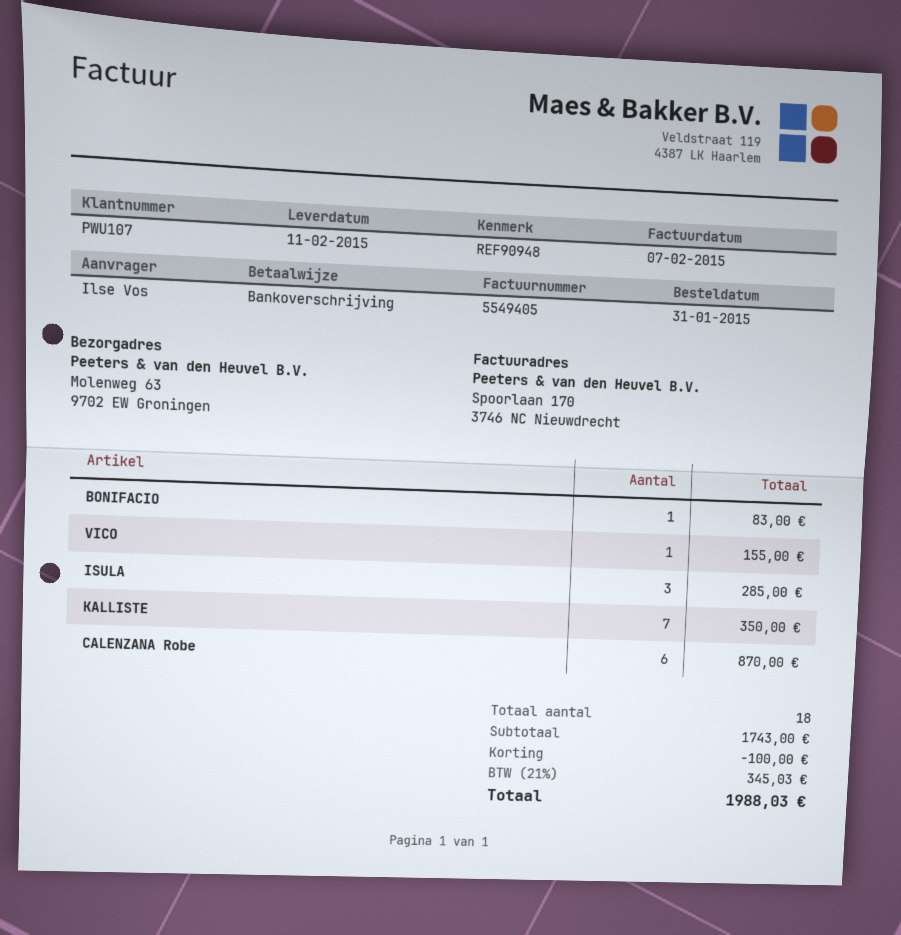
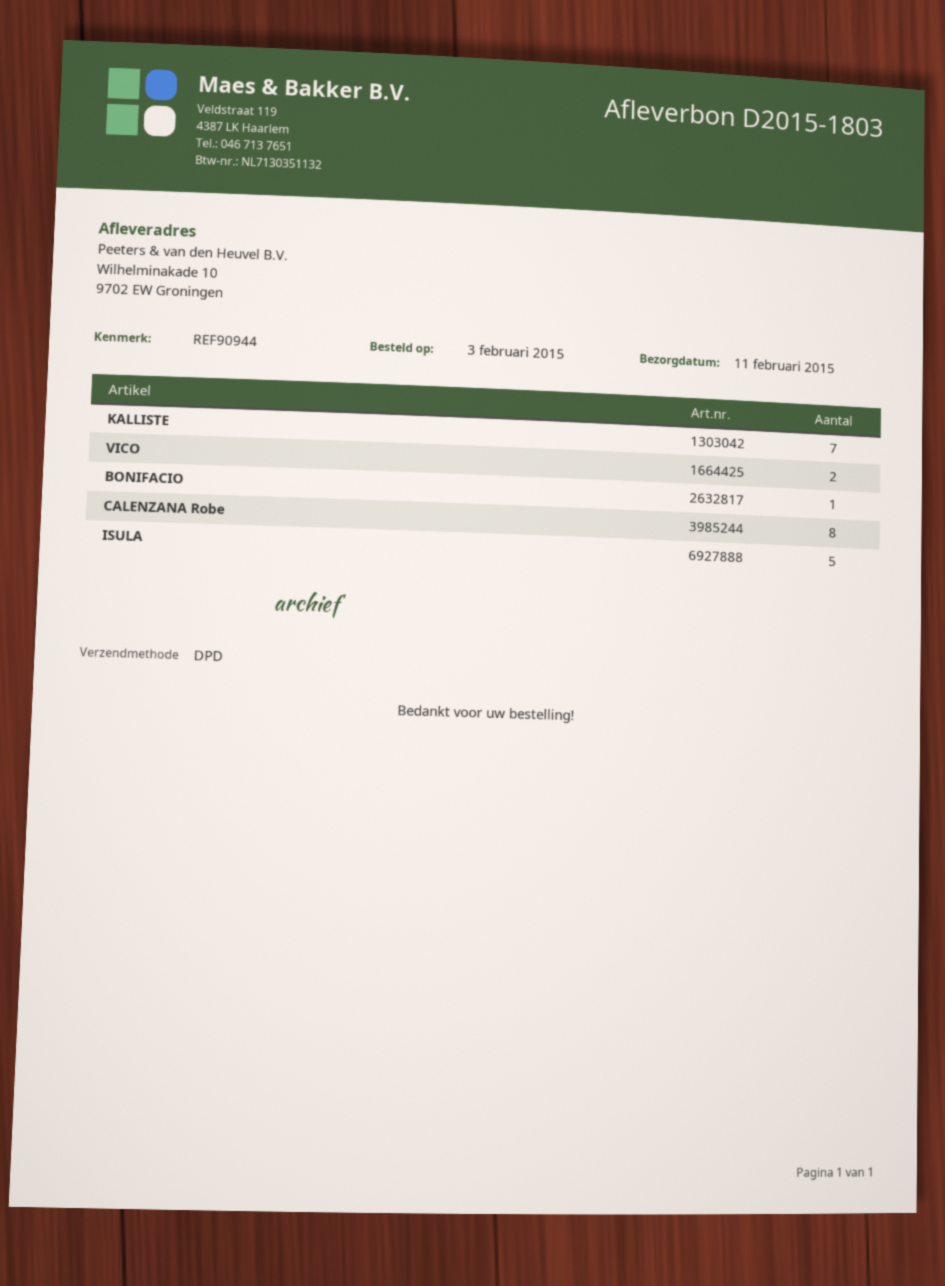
order date: 2015-01-31 -> 2015-02-03
reference: REF90948 -> REF90944
ship to: Molenweg 63, 9702 EW Groningen -> Wilhelminakade 10, 9702 EW Groningen
VICO: 1 -> 2
ISULA: 3 -> 5
CALENZANA Robe: 6 -> 8

